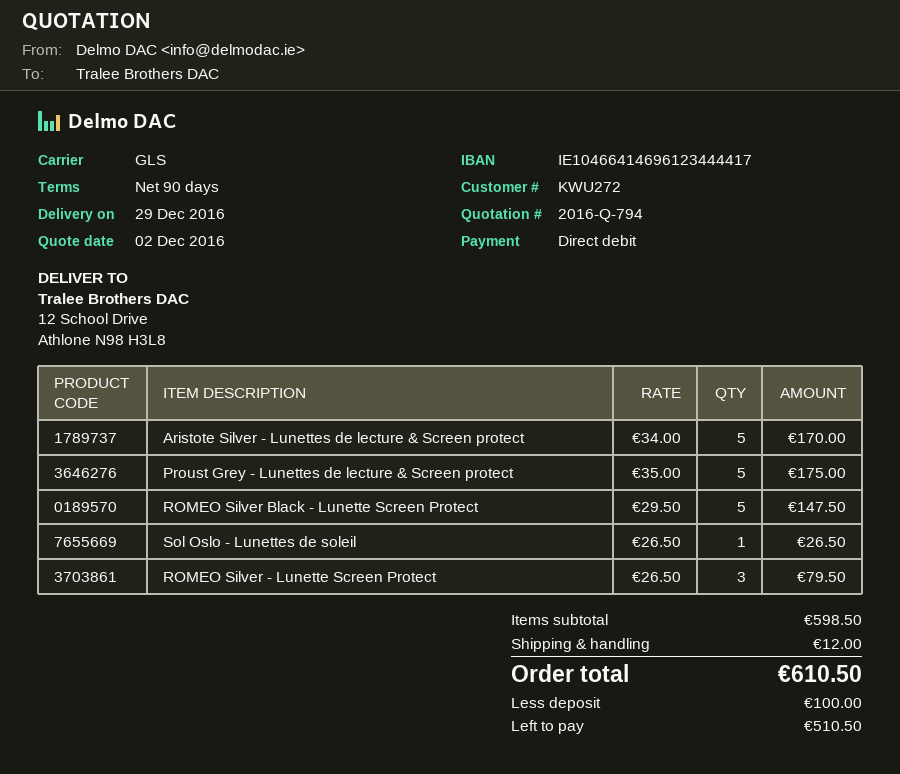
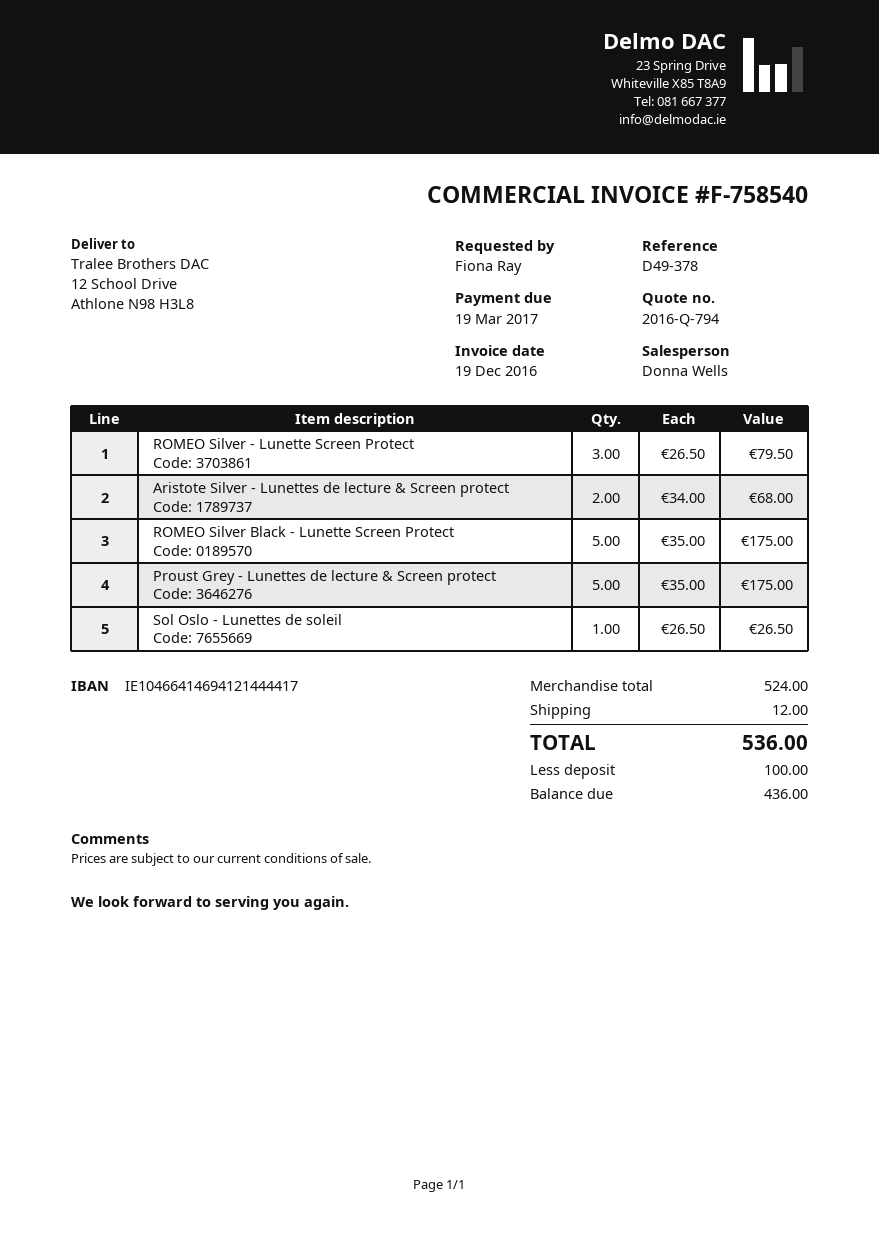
bank account: IE10466414696123444417 -> IE10466414694121444417
Aristote Silver - Lunettes de lecture & Screen protect: 5 x 34.00 = 170.00 -> 2 x 34.00 = 68.00
ROMEO Silver Black - Lunette Screen Protect: 5 x 29.50 = 147.50 -> 5 x 35.00 = 175.00
subtotal: 598.50 -> 524.00
total: 610.50 -> 536.00
balance: 510.50 -> 436.00

